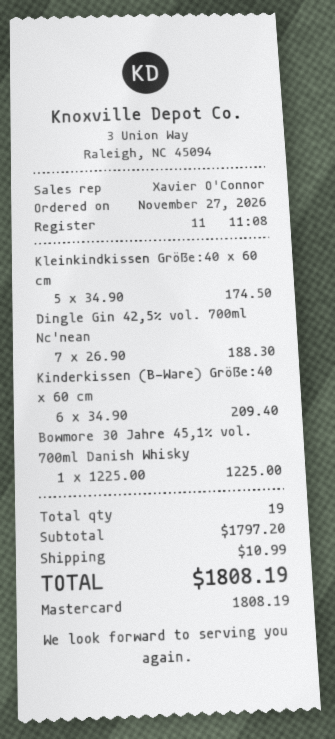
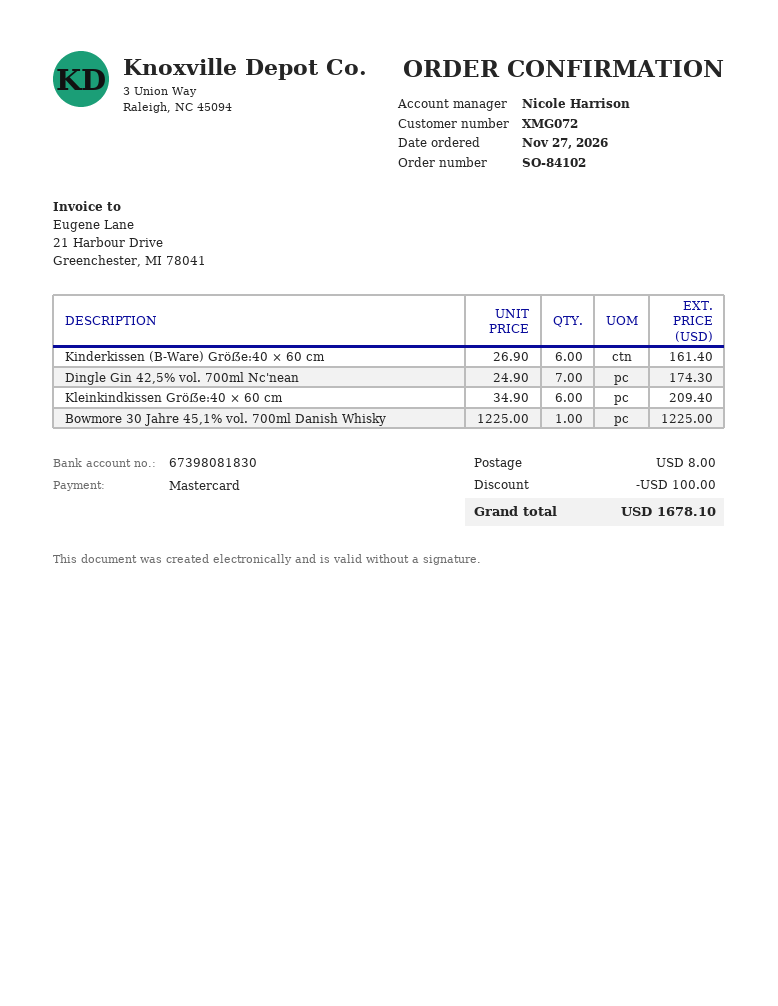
sales rep: Xavier O'Connor -> Nicole Harrison
Kleinkindkissen Gröẞe:40 × 60 cm: 5 x 34.90 = 174.50 -> 6 x 34.90 = 209.40
Dingle Gin 42,5% vol. 700ml Nc'nean: 7 x 26.90 = 188.30 -> 7 x 24.90 = 174.30
Kinderkissen (B-Ware) Gröẞe:40 × 60 cm: 6 x 34.90 = 209.40 -> 6 x 26.90 = 161.40
discount: none -> 100.00
shipping: 10.99 -> 8.00
total: 1808.19 -> 1678.10

